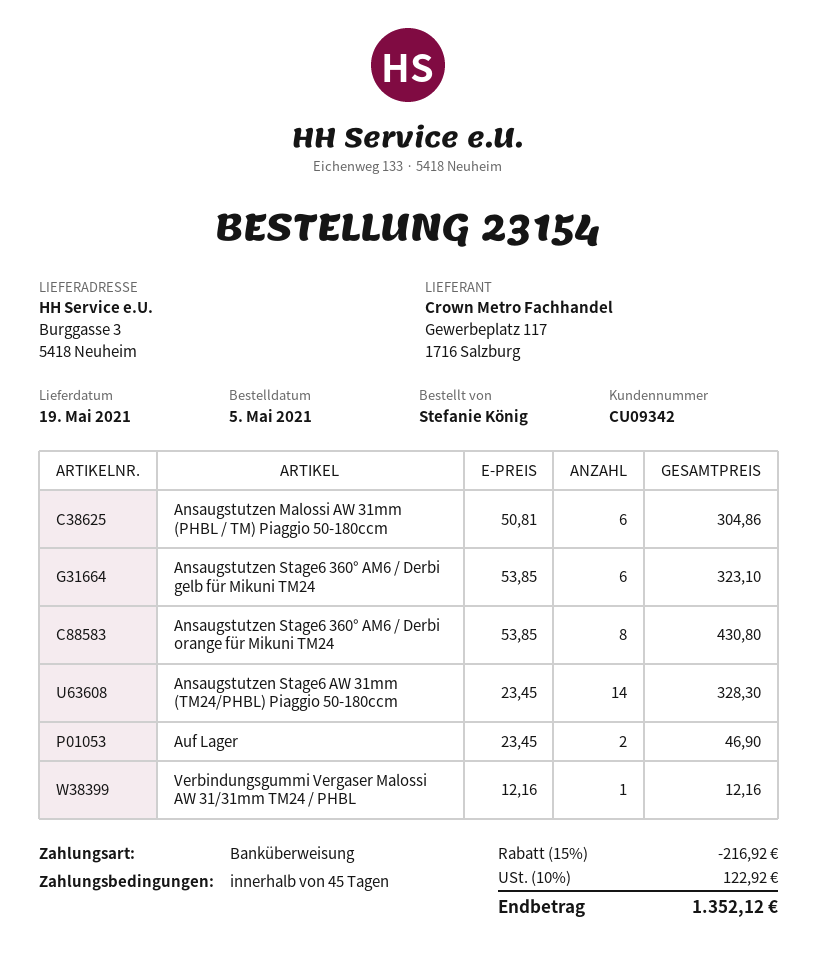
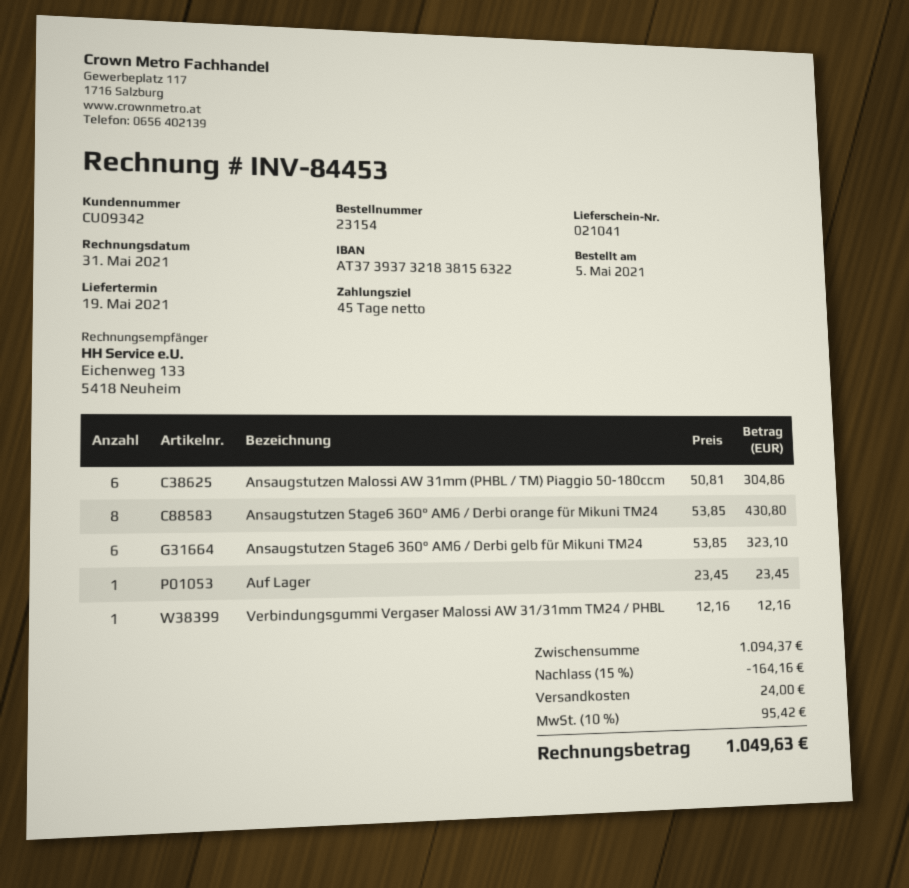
Ansaugstutzen Stage6 AW 31mm (TM24/PHBL) Piaggio 50-180ccm: 14 x 23.45 = 328.30 -> none
Auf Lager: 2 x 23.45 = 46.90 -> 1 x 23.45 = 23.45
discount: 15% = 216.92 -> 15% = 164.16
shipping: none -> 24.00
tax: 10% = 122.92 -> 10% = 95.42
total: 1352.12 -> 1049.63

